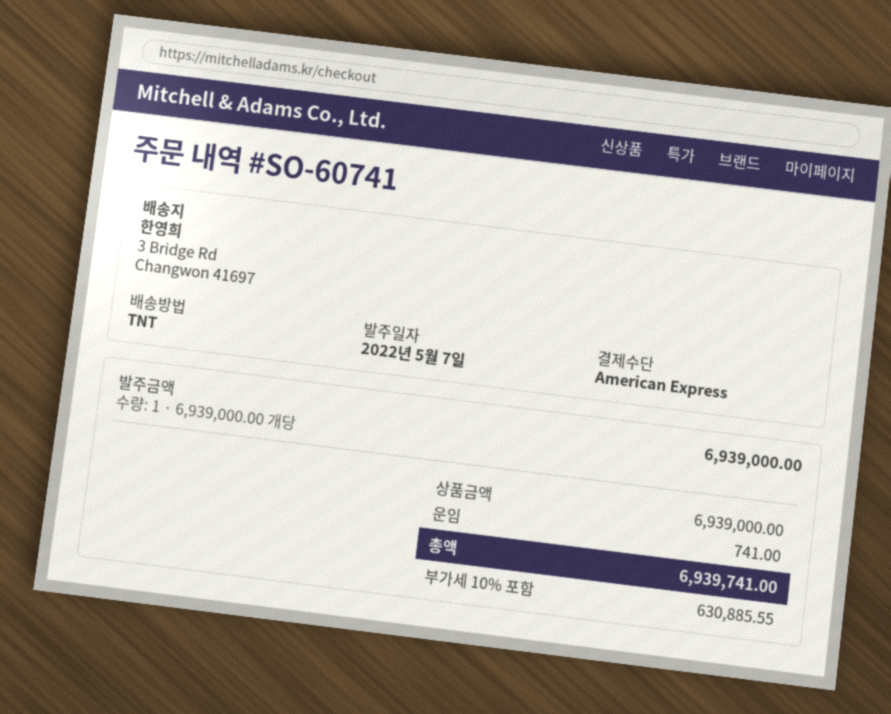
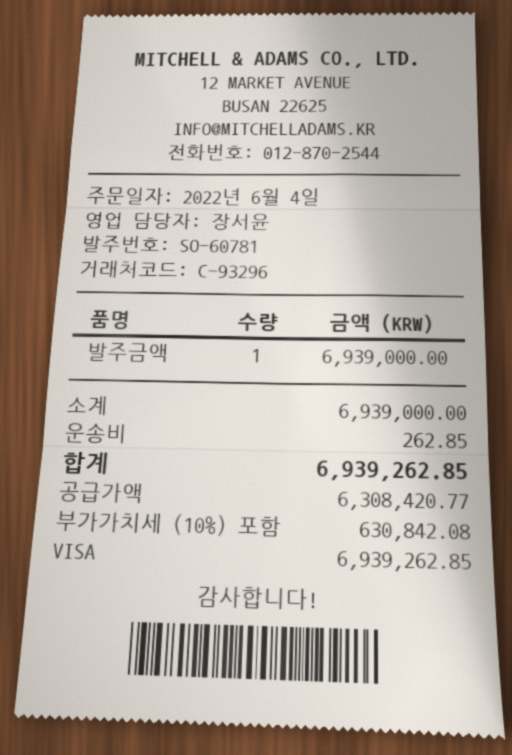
order number: SO-60741 -> SO-60781
order date: 2022-05-07 -> 2022-06-04
payment method: American Express -> Visa
shipping: 741.00 -> 262.85
tax: 10% = 630885.55 -> 10% = 630842.08
total: 6939741.00 -> 6939262.85

